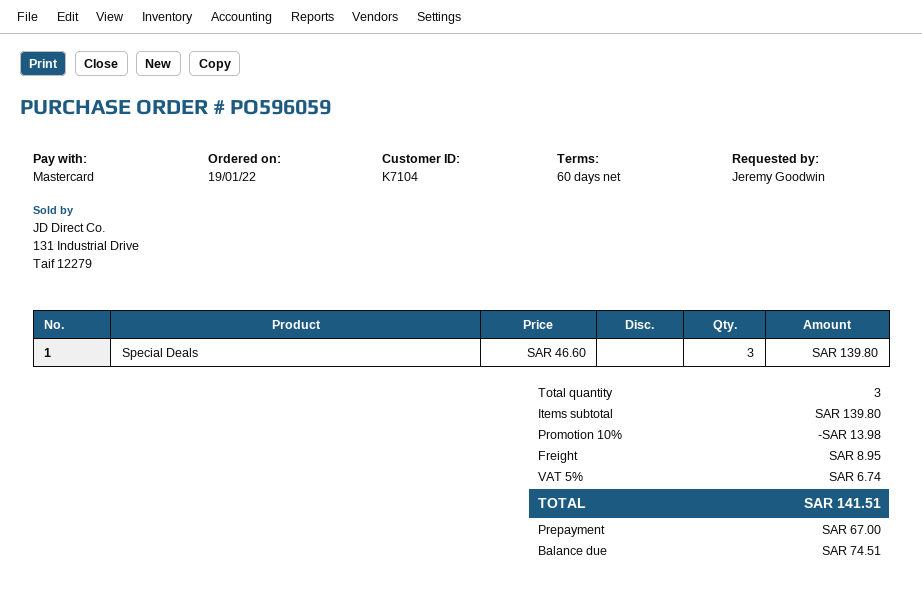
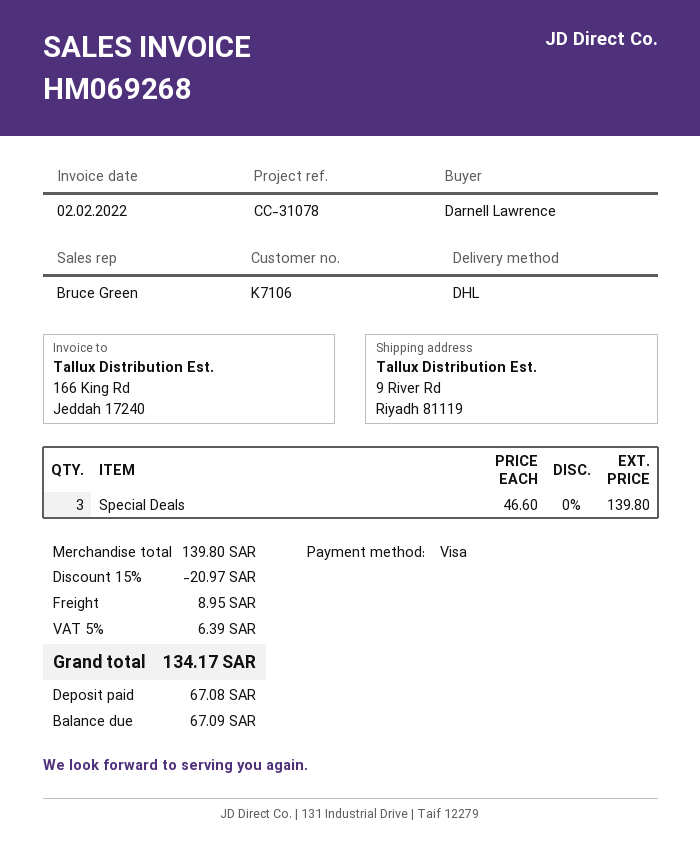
customer number: K7104 -> K7106
ordered by: Jeremy Goodwin -> Darnell Lawrence
payment method: Mastercard -> Visa
discount: 10% = 13.98 -> 15% = 20.97
tax: 5% = 6.74 -> 5% = 6.39
total: 141.51 -> 134.17
deposit: 67.00 -> 67.08
balance: 74.51 -> 67.09

